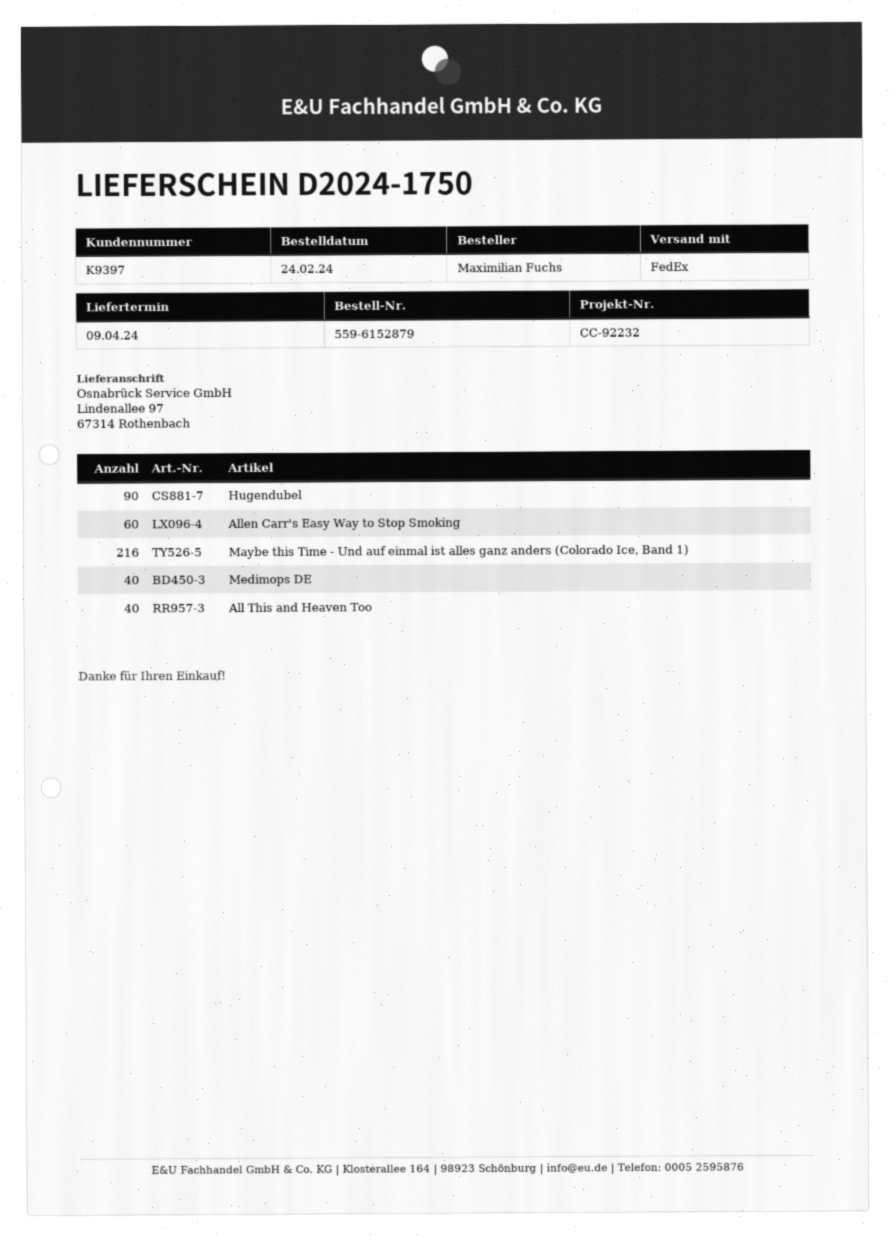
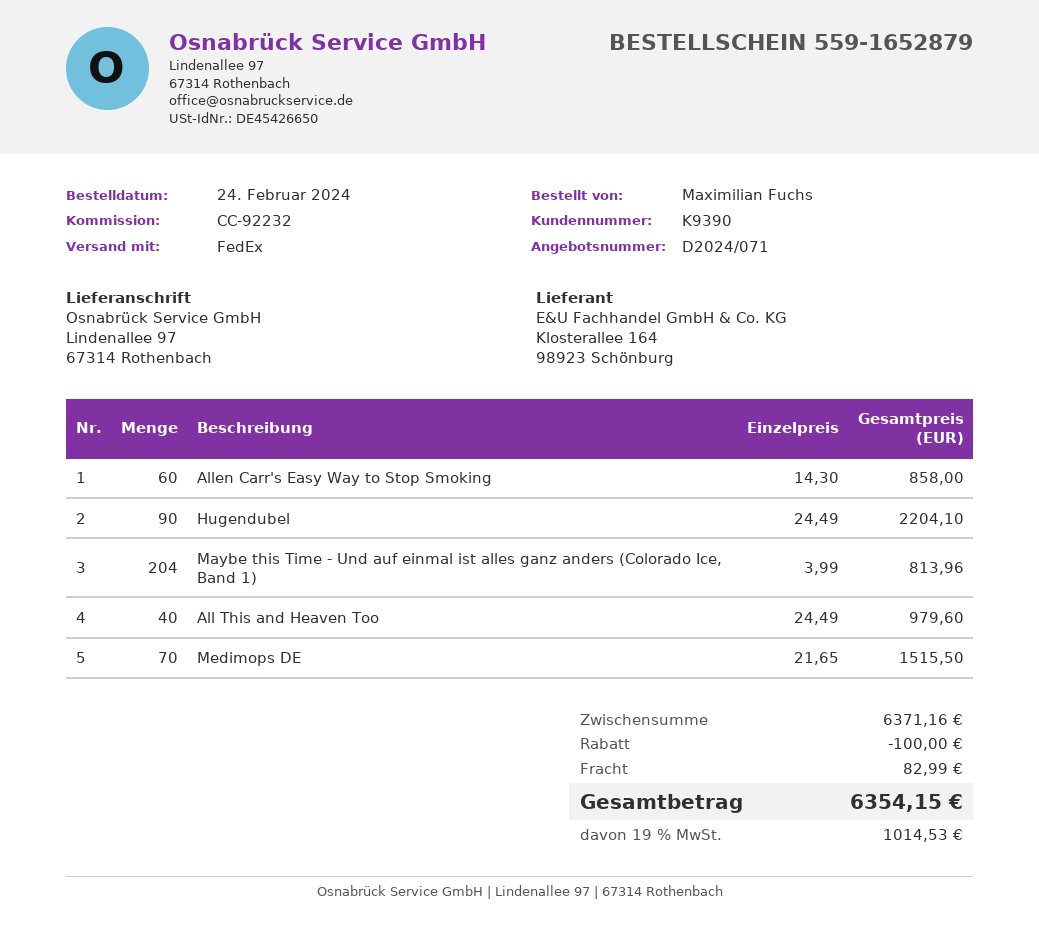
order number: 559-6152879 -> 559-1652879
customer number: K9397 -> K9390
Maybe this Time - Und auf einmal ist alles ganz anders (Colorado Ice, Band 1): 216 -> 204
Medimops DE: 40 -> 70

